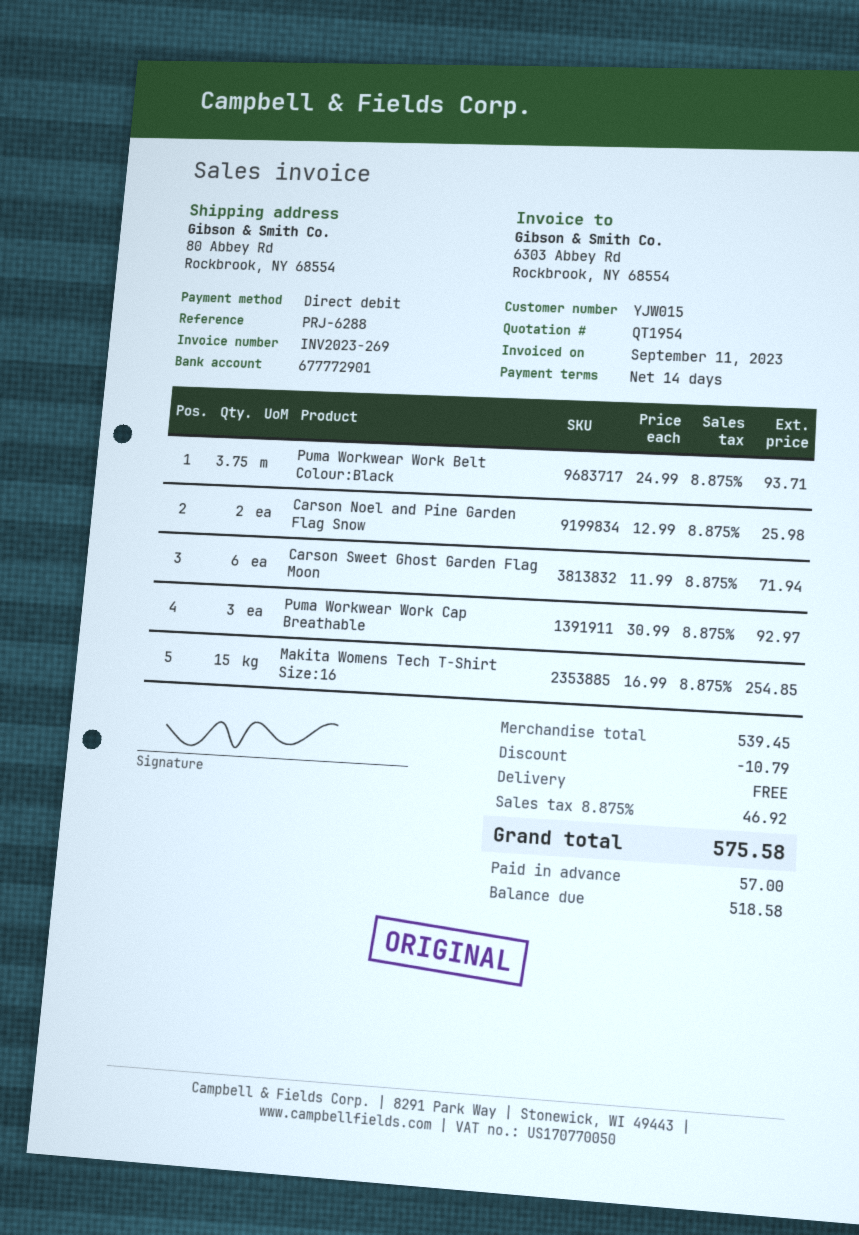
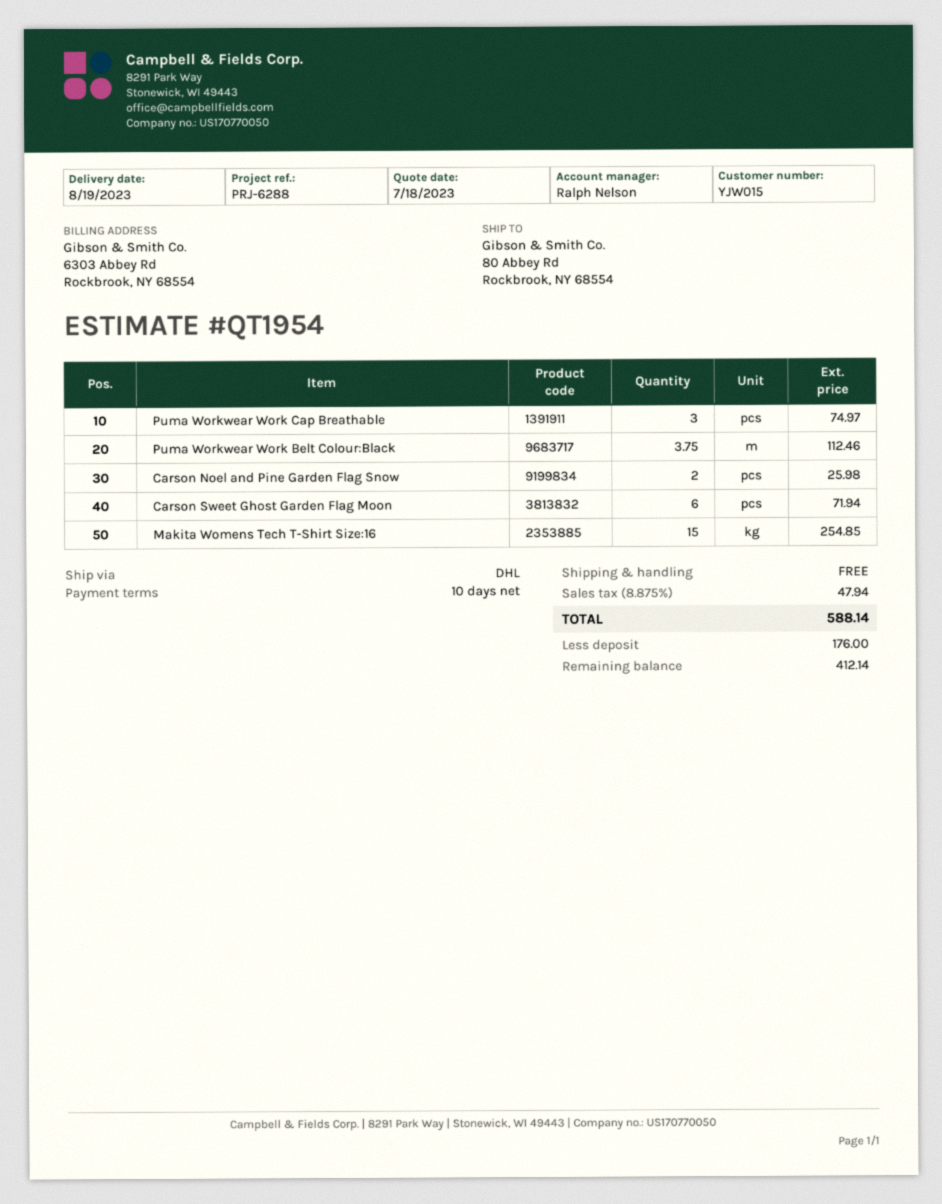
payment terms: 14 days -> 10 days
Puma Workwear Work Belt Colour:Black: 3.75 for 93.71 -> 3.75 for 112.46
Puma Workwear Work Cap Breathable: 3 for 92.97 -> 3 for 74.97
discount: 10.79 -> none
tax: 8.875% = 46.92 -> 8.875% = 47.94
total: 575.58 -> 588.14
deposit: 57.00 -> 176.00
balance: 518.58 -> 412.14

